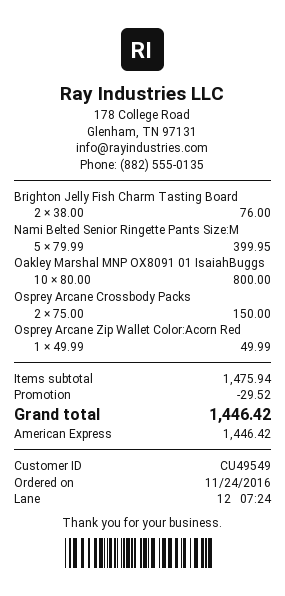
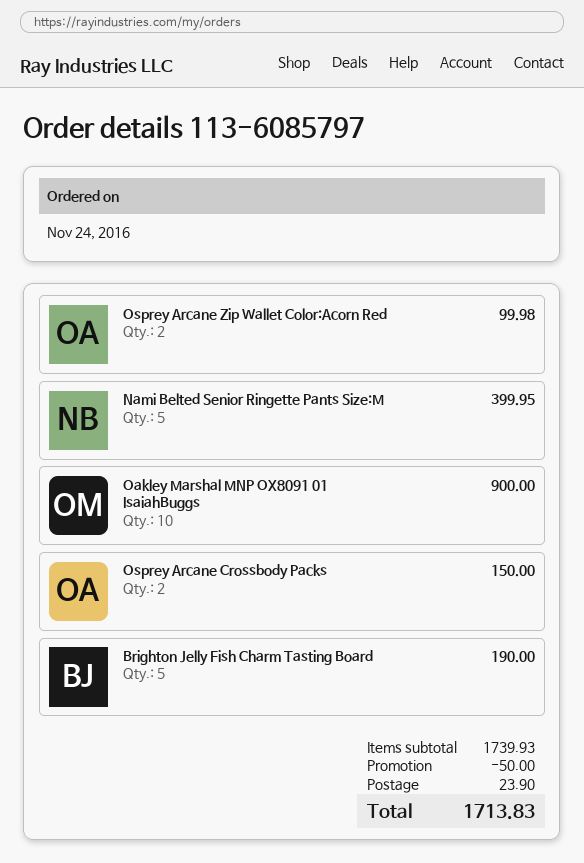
Brighton Jelly Fish Charm Tasting Board: 2 for 76.00 -> 5 for 190.00
Oakley Marshal MNP OX8091 01 IsaiahBuggs: 10 for 800.00 -> 10 for 900.00
Osprey Arcane Zip Wallet Color:Acorn Red: 1 for 49.99 -> 2 for 99.98
subtotal: 1475.94 -> 1739.93
discount: 29.52 -> 50.00
shipping: none -> 23.90
total: 1446.42 -> 1713.83

